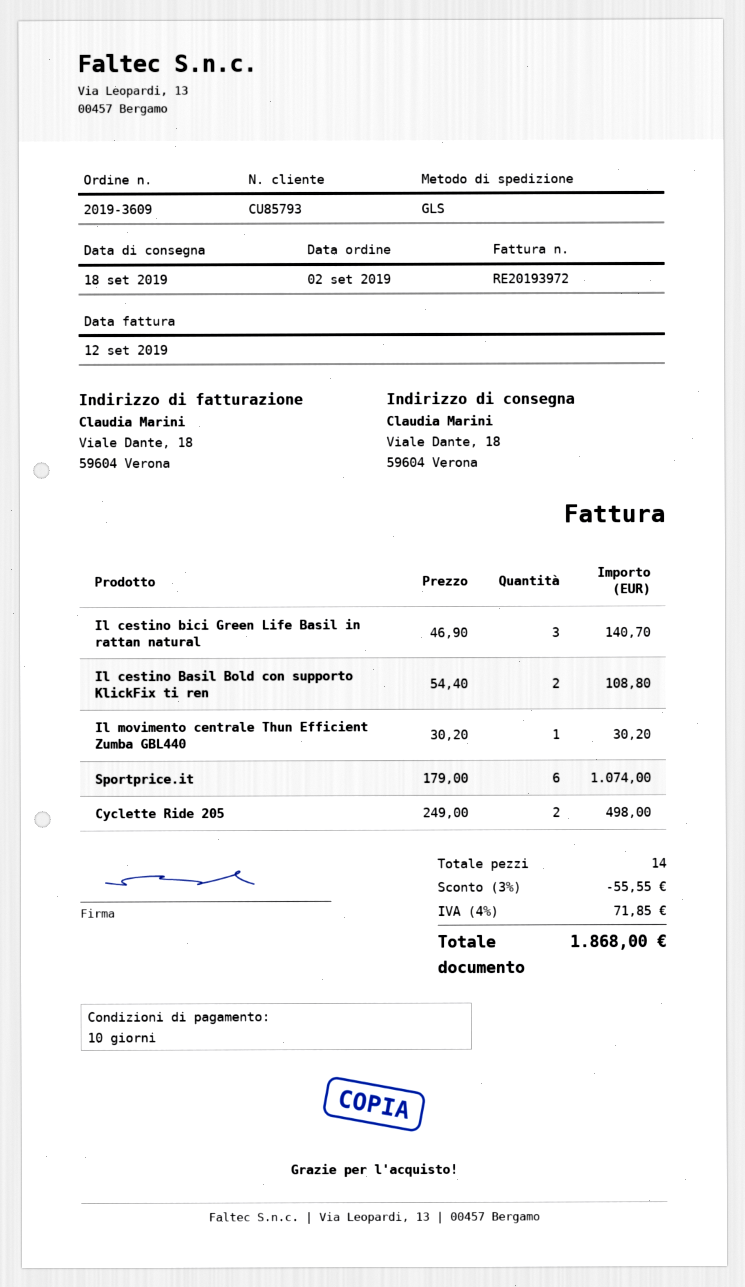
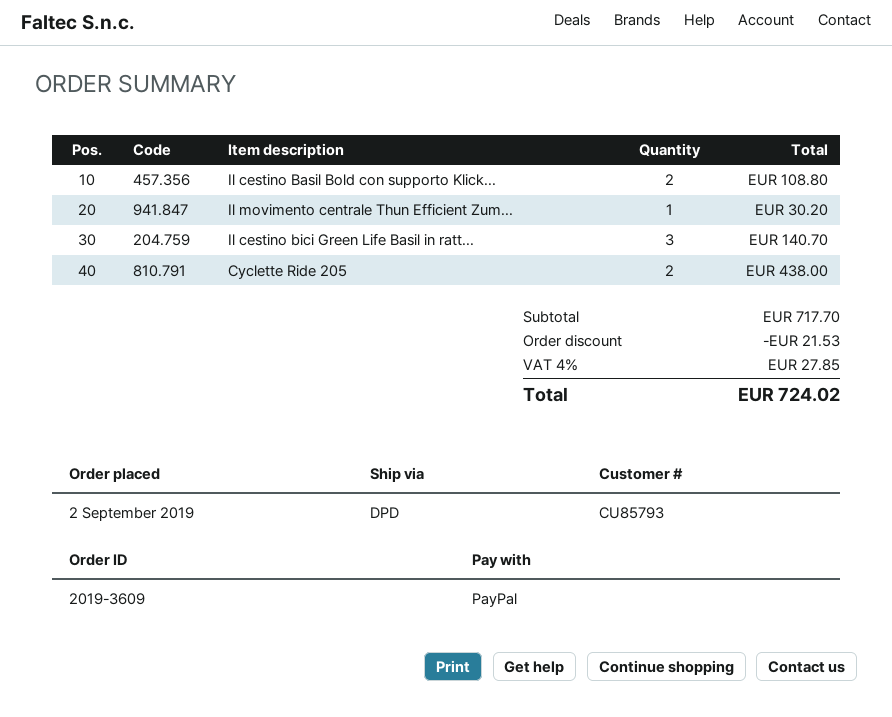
shipping method: GLS -> DPD
Sportprice.it: 6 for 1074.00 -> none
Cyclette Ride 205: 2 for 498.00 -> 2 for 438.00
discount: 55.55 -> 21.53
tax: 4% = 71.85 -> 4% = 27.85
total: 1868.00 -> 724.02

